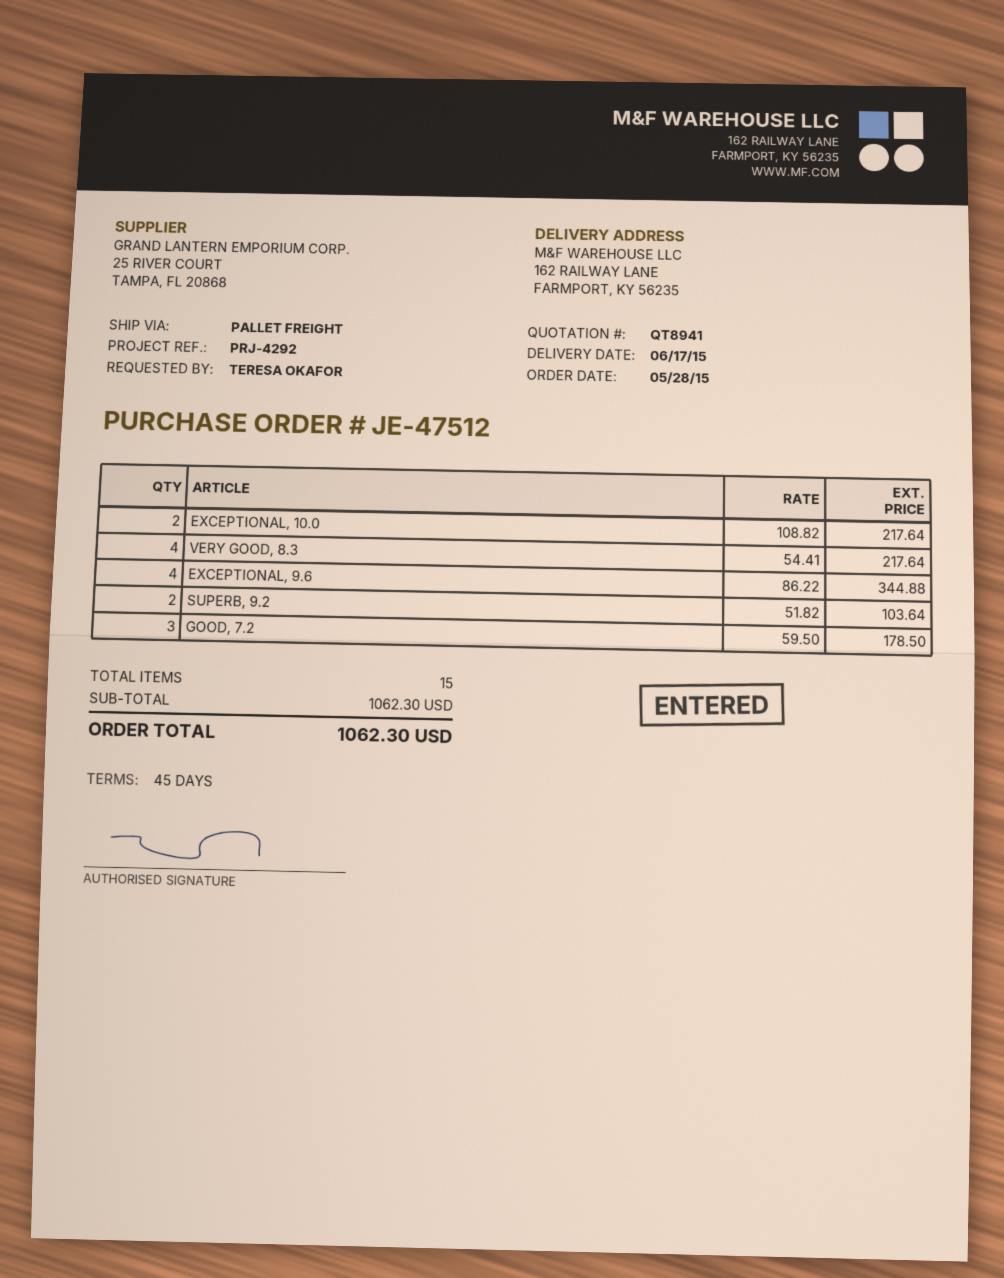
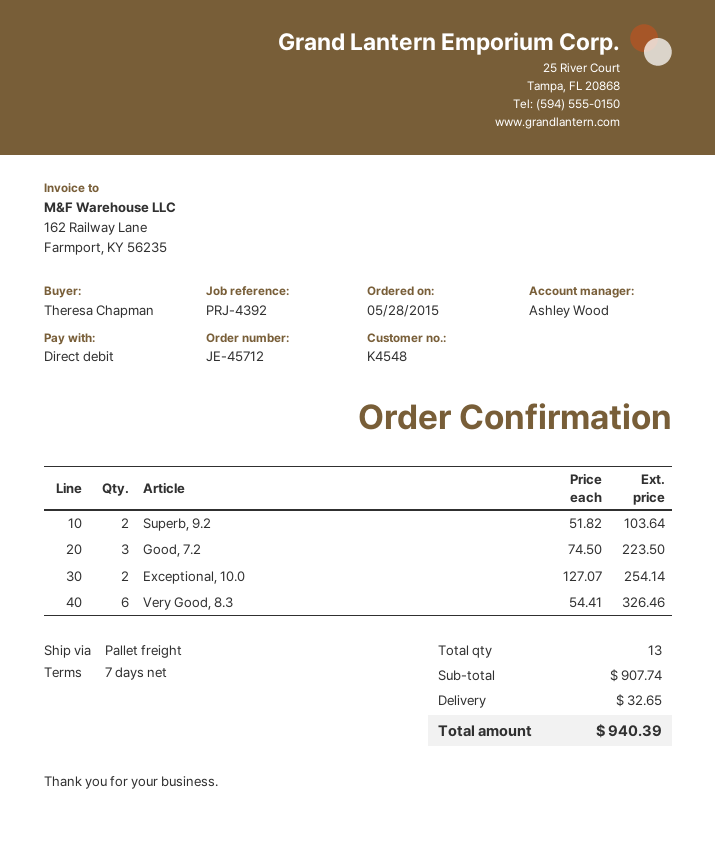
order number: JE-47512 -> JE-45712
payment terms: 45 days -> 7 days
reference: PRJ-4292 -> PRJ-4392
ordered by: TERESA OKAFOR -> Theresa Chapman
EXCEPTIONAL, 10.0: 2 x 108.82 = 217.64 -> 2 x 127.07 = 254.14
VERY GOOD, 8.3: 4 x 54.41 = 217.64 -> 6 x 54.41 = 326.46
EXCEPTIONAL, 9.6: 4 x 86.22 = 344.88 -> none
GOOD, 7.2: 3 x 59.50 = 178.50 -> 3 x 74.50 = 223.50
total quantity: 15 -> 13
subtotal: 1062.30 -> 907.74
shipping: none -> 32.65
total: 1062.30 -> 940.39

